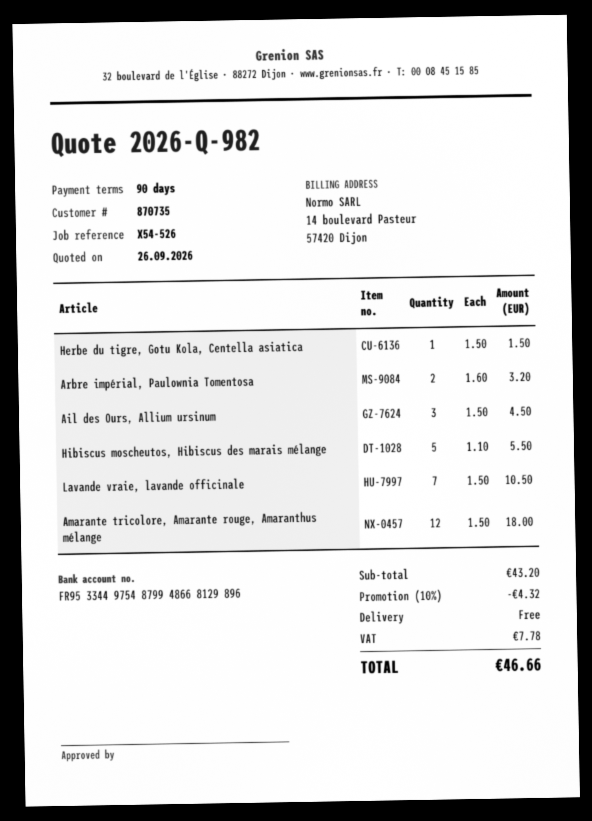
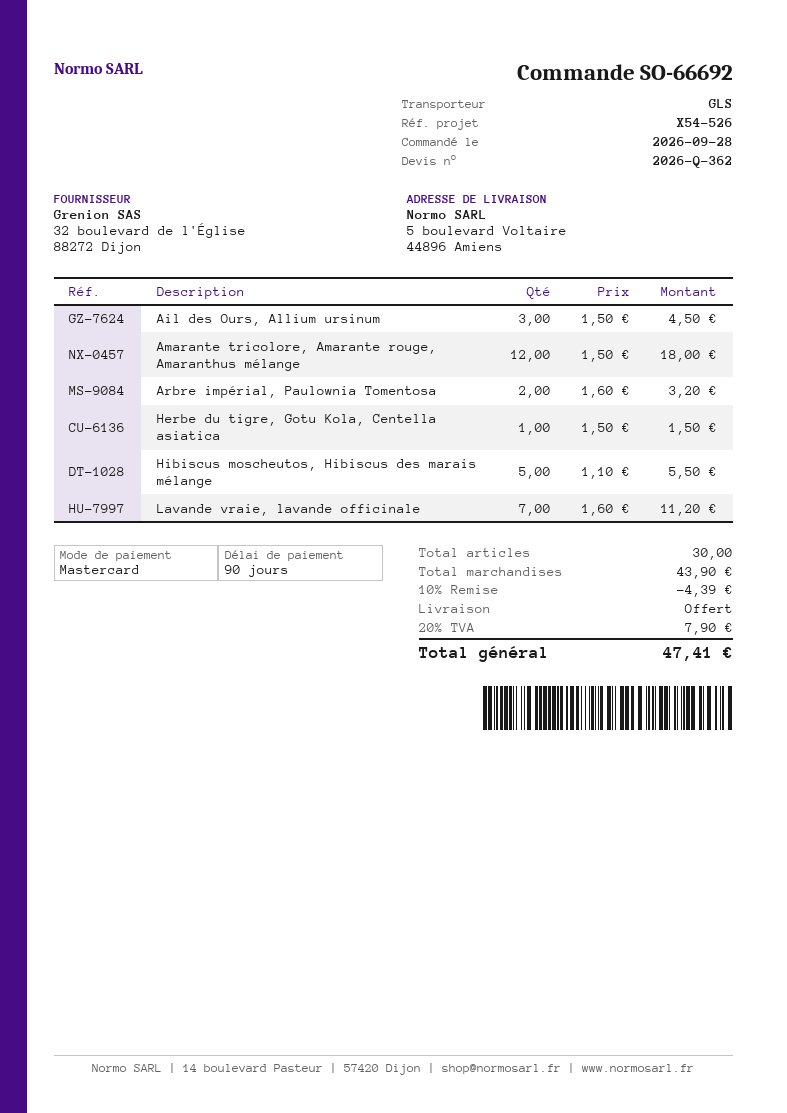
quote number: 2026-Q-982 -> 2026-Q-362
Lavande vraie, lavande officinale: 7 x 1.50 = 10.50 -> 7 x 1.60 = 11.20
subtotal: 43.20 -> 43.90
discount: 10% = 4.32 -> 10% = 4.39
tax: 7.78 -> 7.90
total: 46.66 -> 47.41

